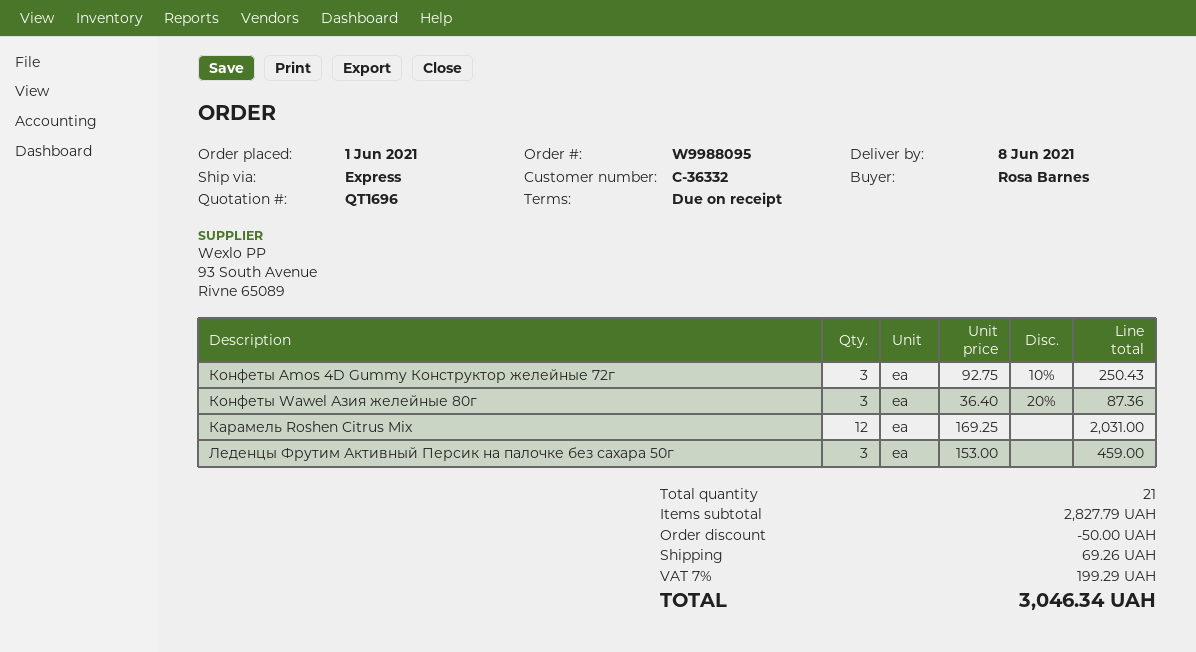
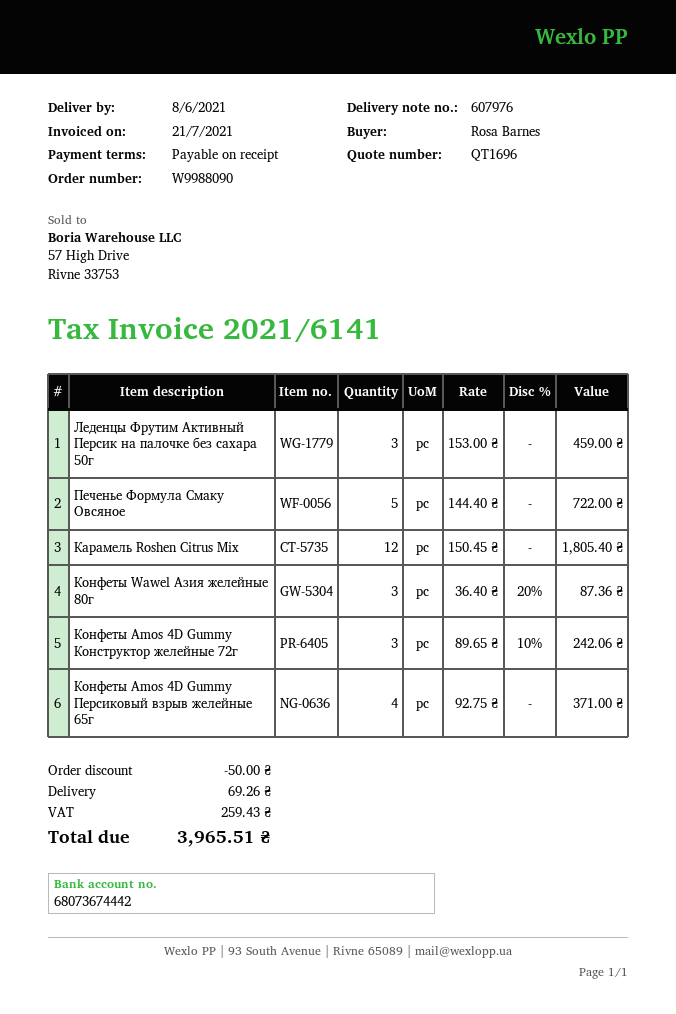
order number: W9988095 -> W9988090
Конфеты Amos 4D Gummy Конструктор желейные 72г: 3 x 92.75 - 10% = 250.43 -> 3 x 89.65 - 10% = 242.06
Карамель Roshen Citrus Mix: 12 x 169.25 = 2031.00 -> 12 x 150.45 = 1805.40
Печенье Формула Смаку Овсяное: none -> 5 x 144.40 = 722.00
Конфеты Amos 4D Gummy Персиковый взрыв желейные 65г: none -> 4 x 92.75 = 371.00
tax: 199.29 -> 259.43
total: 3046.34 -> 3965.51

